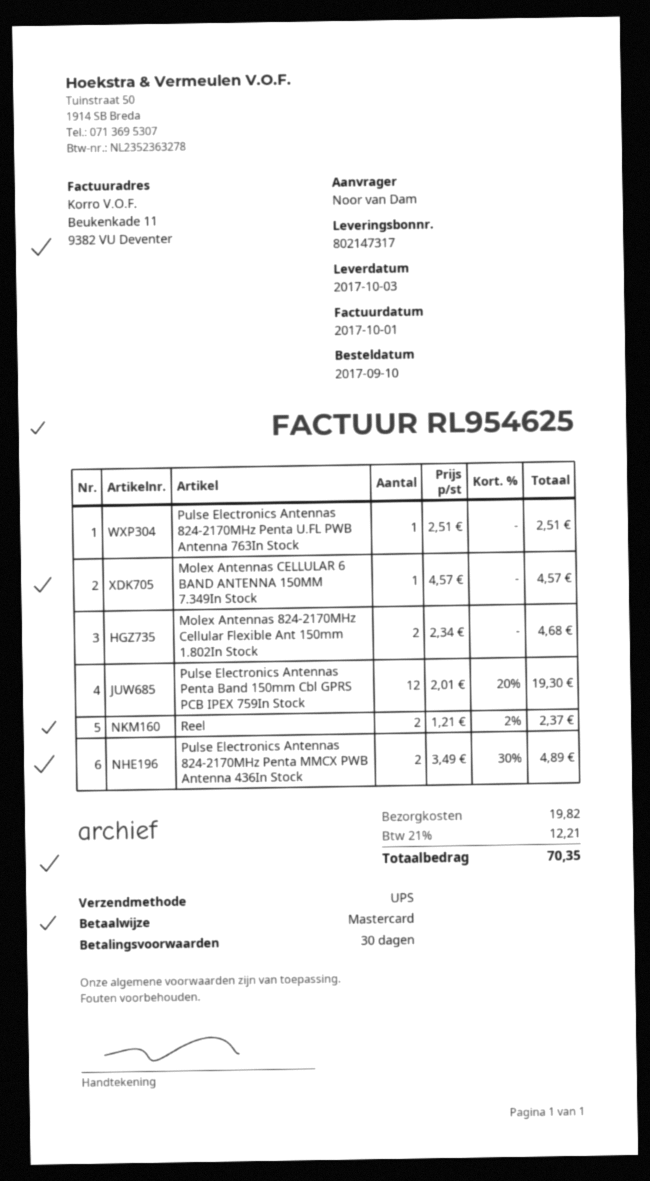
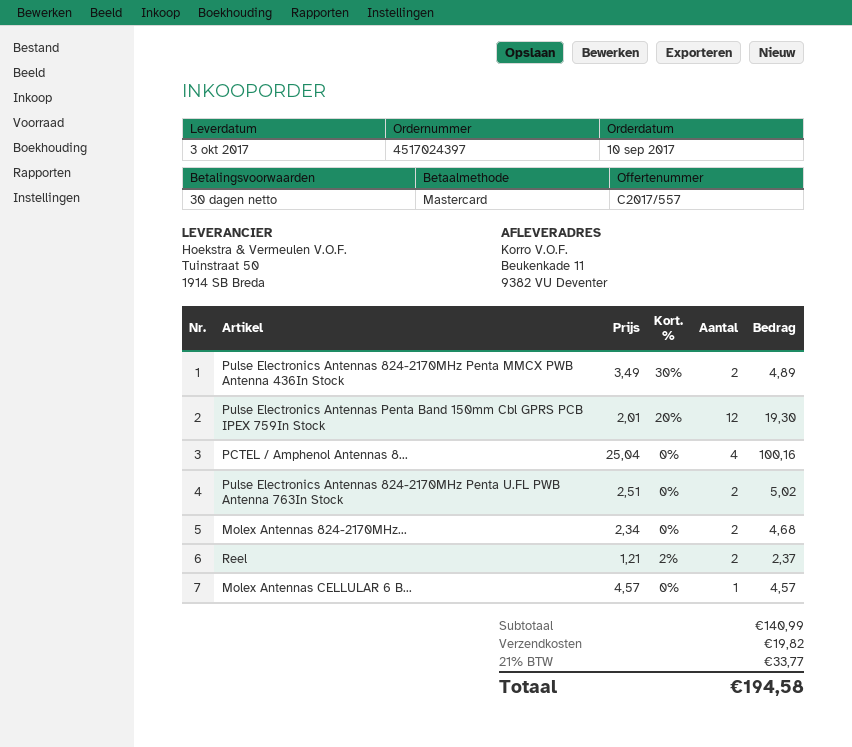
Pulse Electronics Antennas 824-2170MHz Penta U.FL PWB Antenna 763In Stock: 1 x 2.51 = 2.51 -> 2 x 2.51 = 5.02
PCTEL / Amphenol Antennas 8...: none -> 4 x 25.04 = 100.16
tax: 21% = 12.21 -> 21% = 33.77
total: 70.35 -> 194.58

